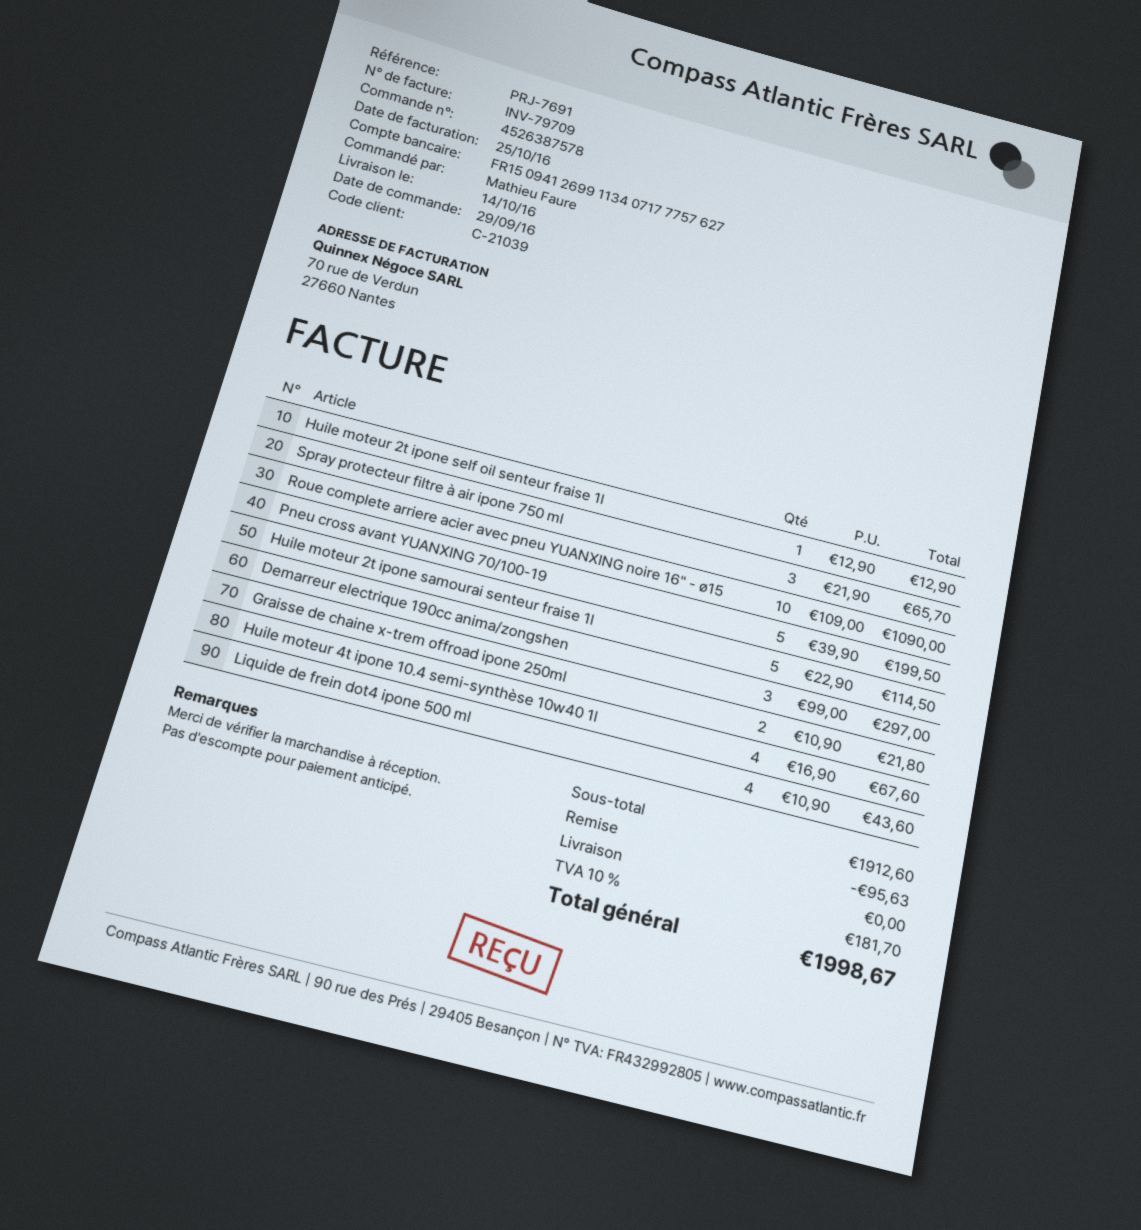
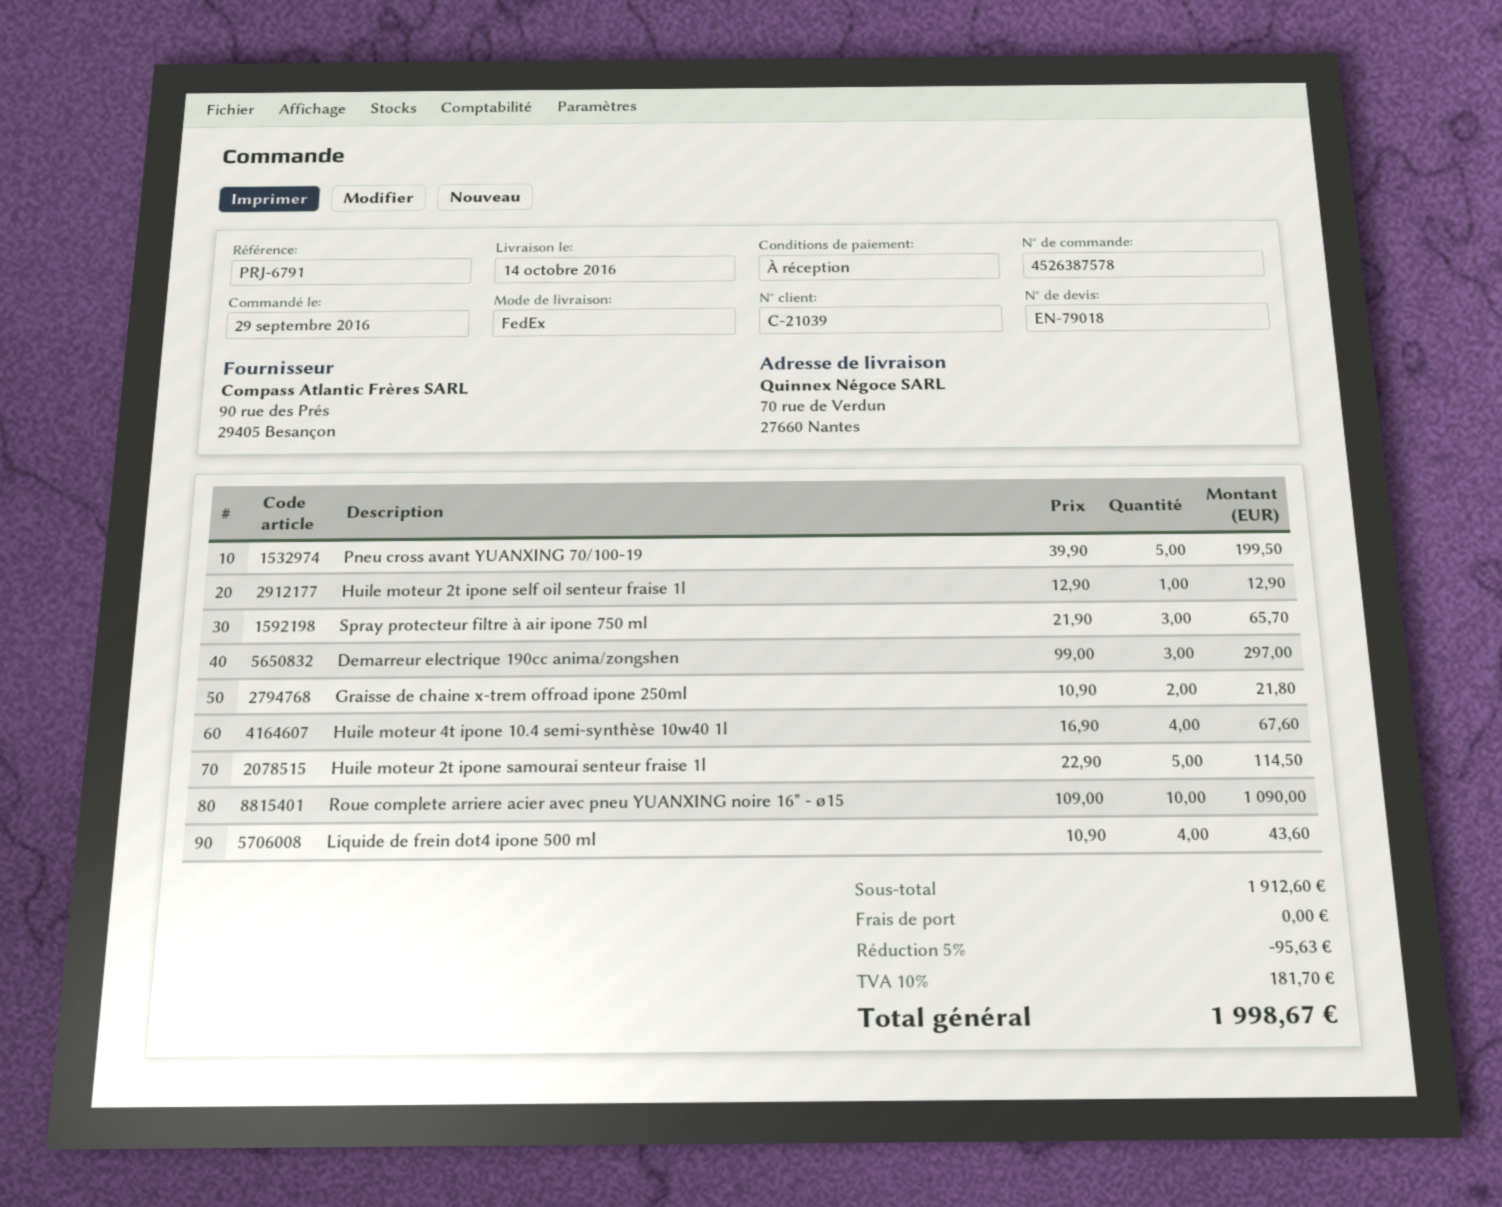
reference: PRJ-7691 -> PRJ-6791

